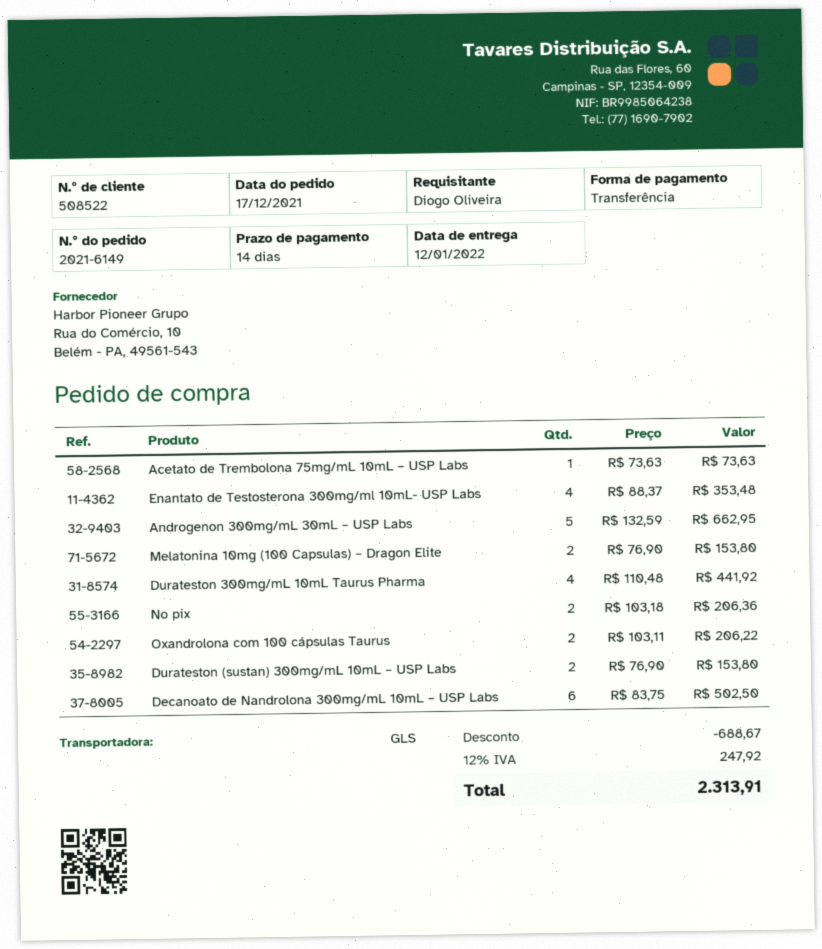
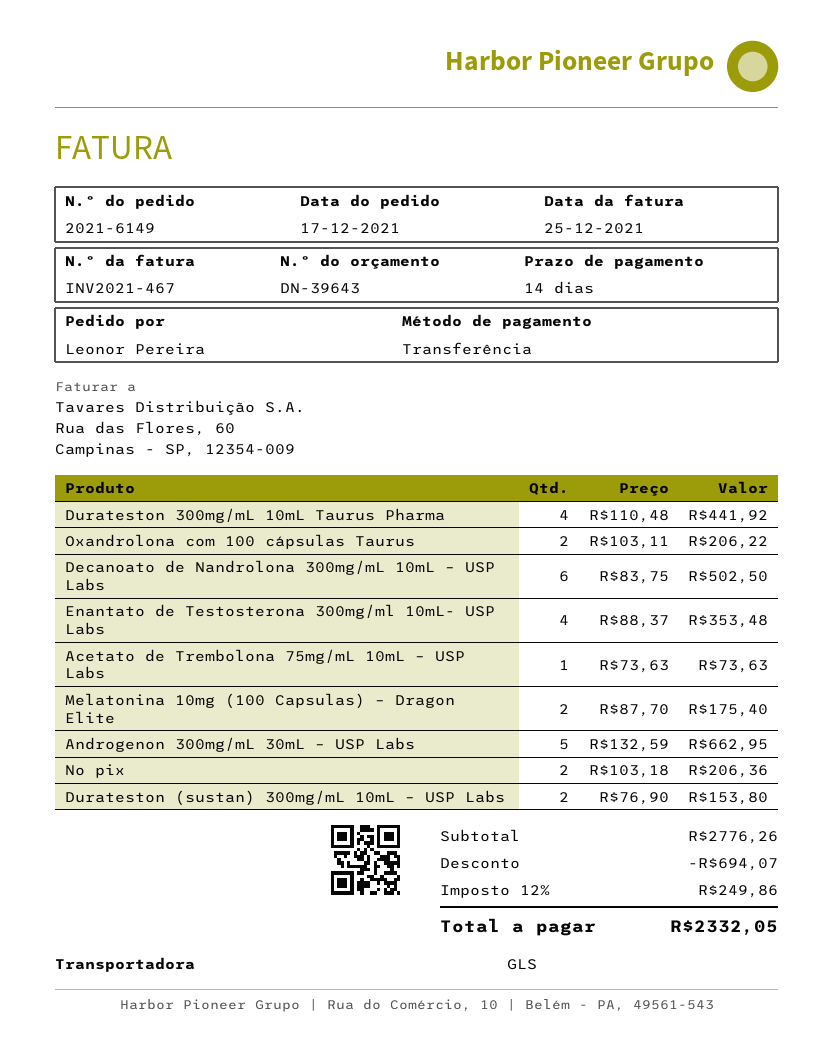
ordered by: Diogo Oliveira -> Leonor Pereira
Melatonina 10mg (100 Capsulas) – Dragon Elite: 2 x 76.90 = 153.80 -> 2 x 87.70 = 175.40
discount: 688.67 -> 694.07
tax: 12% = 247.92 -> 12% = 249.86
total: 2313.91 -> 2332.05

